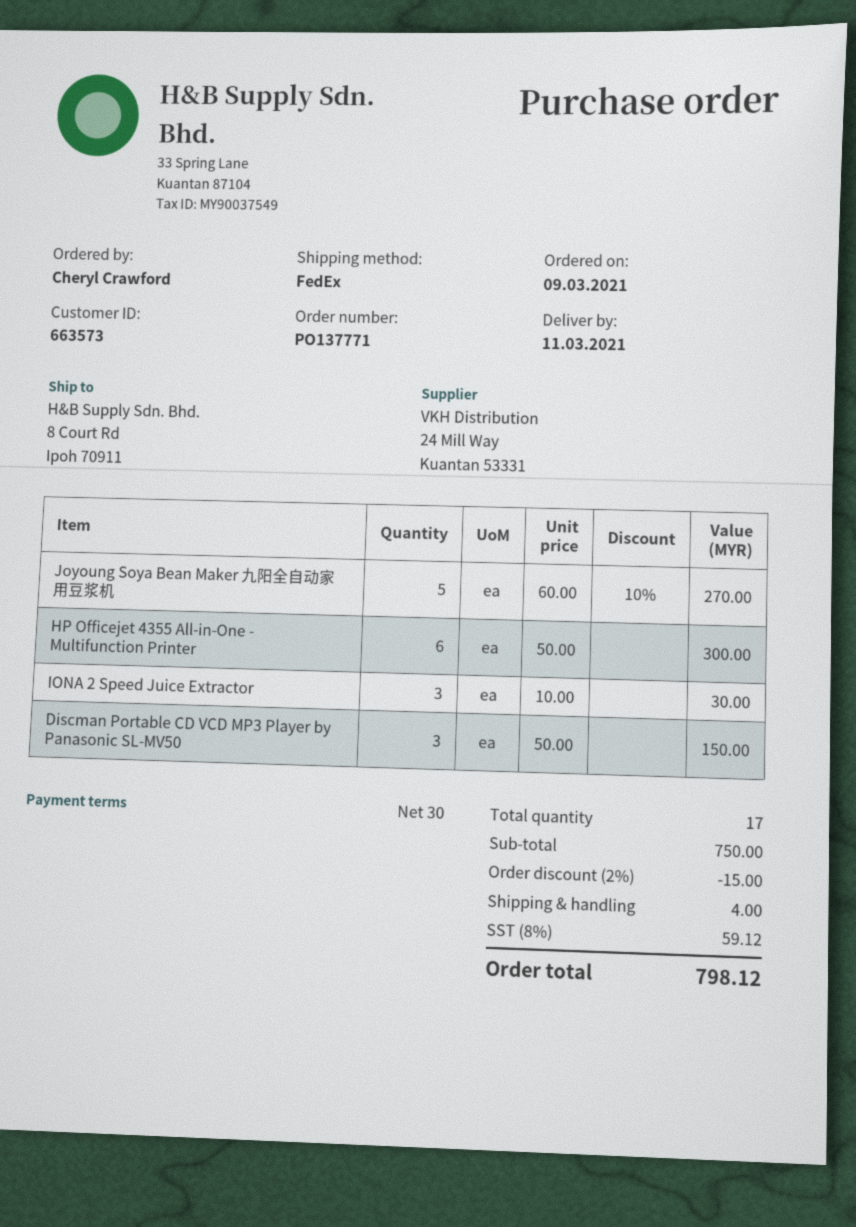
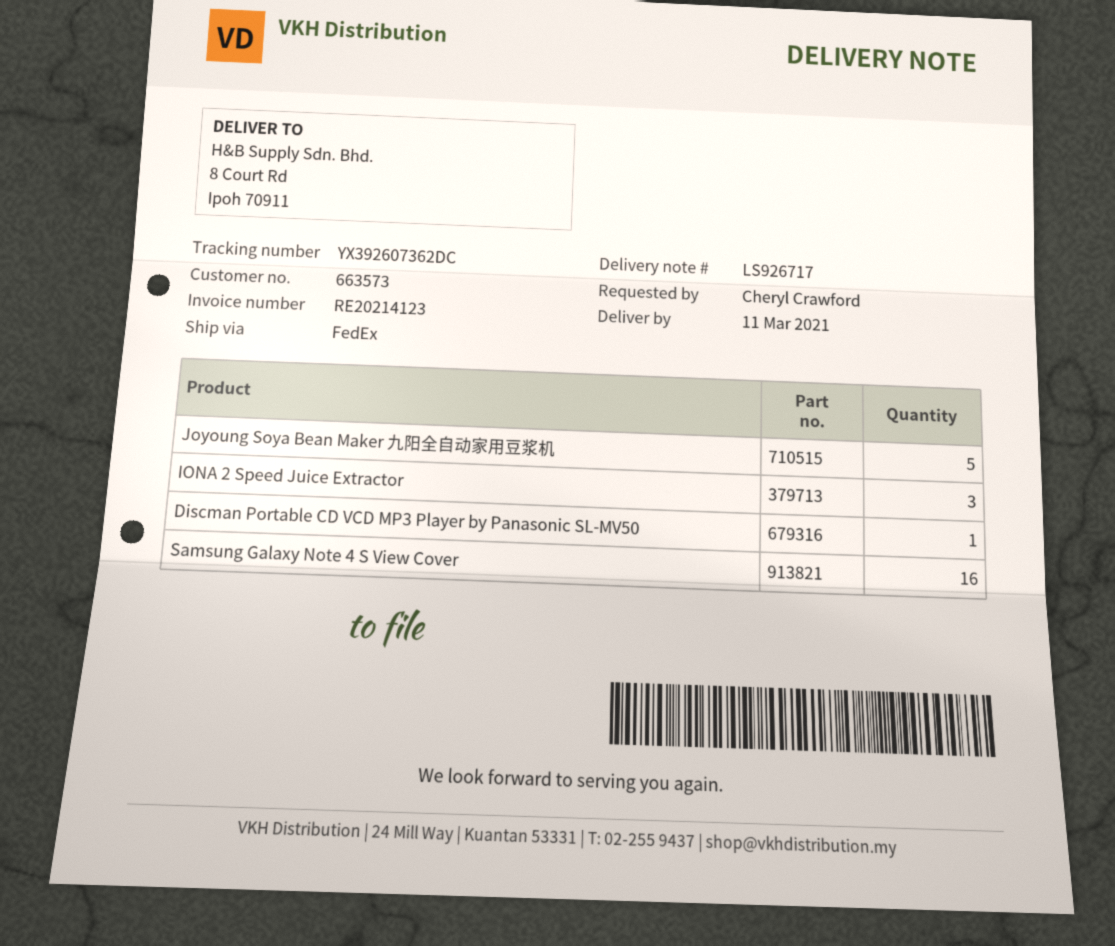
HP Officejet 4355 All-in-One - Multifunction Printer: 6 -> none
Discman Portable CD VCD MP3 Player by Panasonic SL-MV50: 3 -> 1
Samsung Galaxy Note 4 S View Cover: none -> 16

